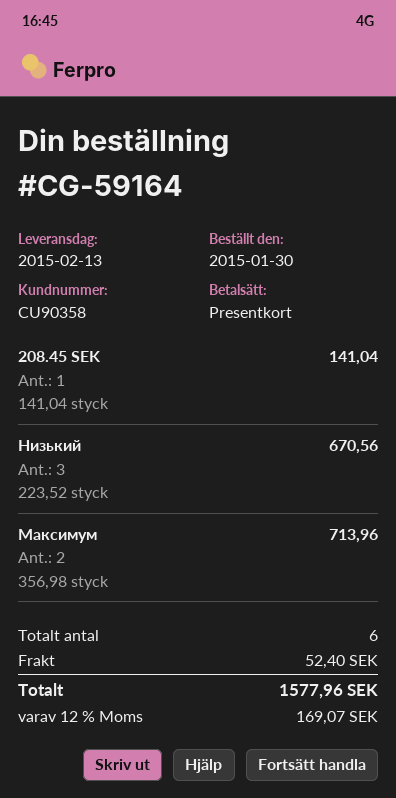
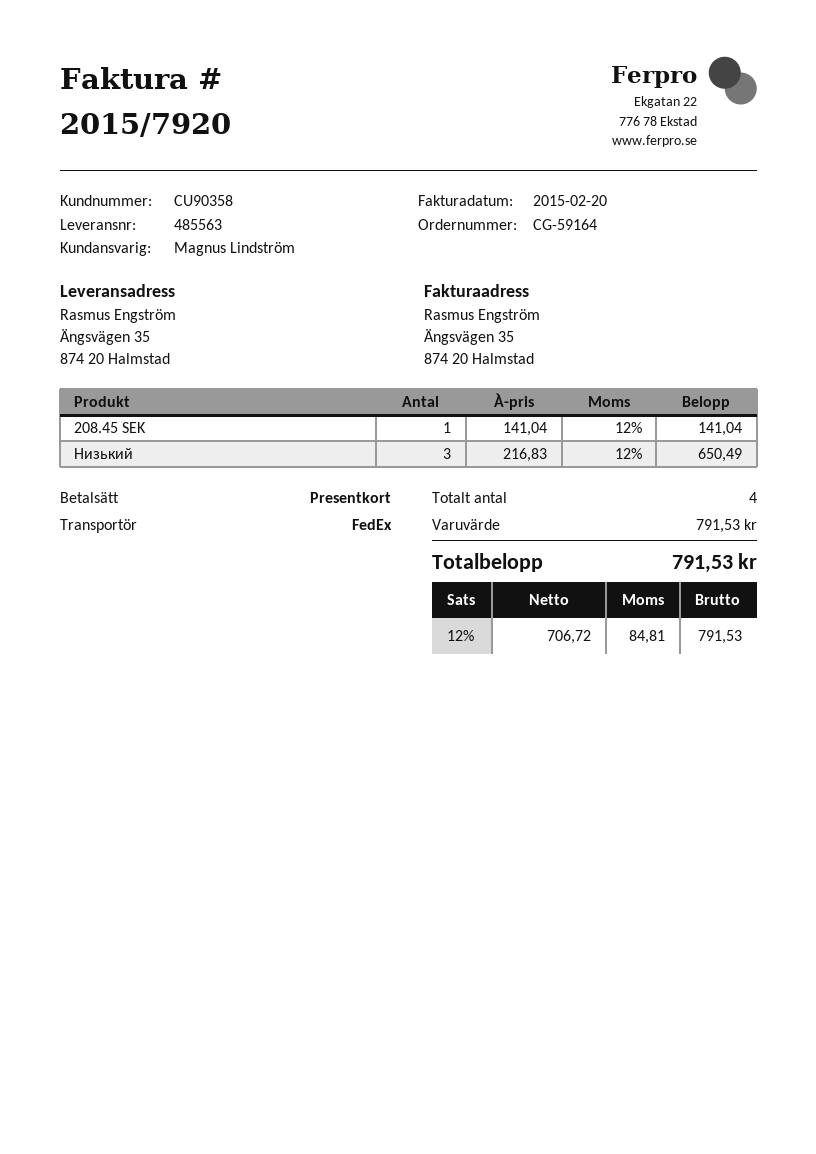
Низький: 3 x 223.52 = 670.56 -> 3 x 216.83 = 650.49
Максимум: 2 x 356.98 = 713.96 -> none
total quantity: 6 -> 4
shipping: 52.40 -> none
tax: 12% = 169.07 -> 12% = 84.81
total: 1577.96 -> 791.53

